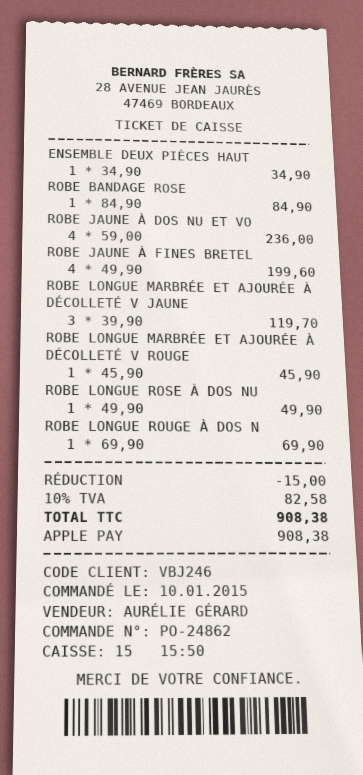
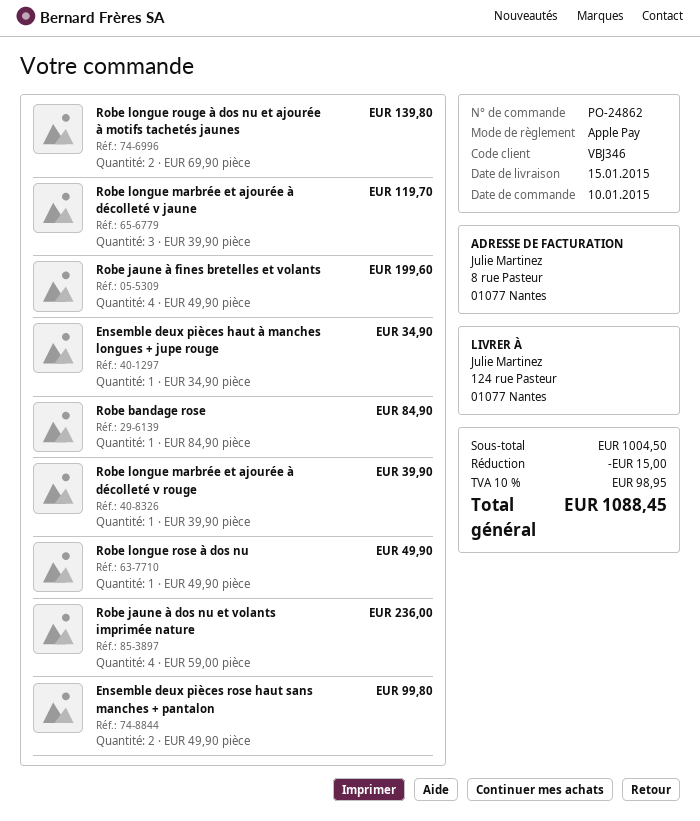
customer number: VBJ246 -> VBJ346
ROBE LONGUE MARBRÉE ET AJOURÉE À DÉCOLLETÉ V ROUGE: 1 x 45.90 = 45.90 -> 1 x 39.90 = 39.90
ROBE LONGUE ROUGE À DOS N: 1 x 69.90 = 69.90 -> 2 x 69.90 = 139.80
Ensemble deux pièces rose haut sans manches + pantalon: none -> 2 x 49.90 = 99.80
tax: 10% = 82.58 -> 10% = 98.95
total: 908.38 -> 1088.45

